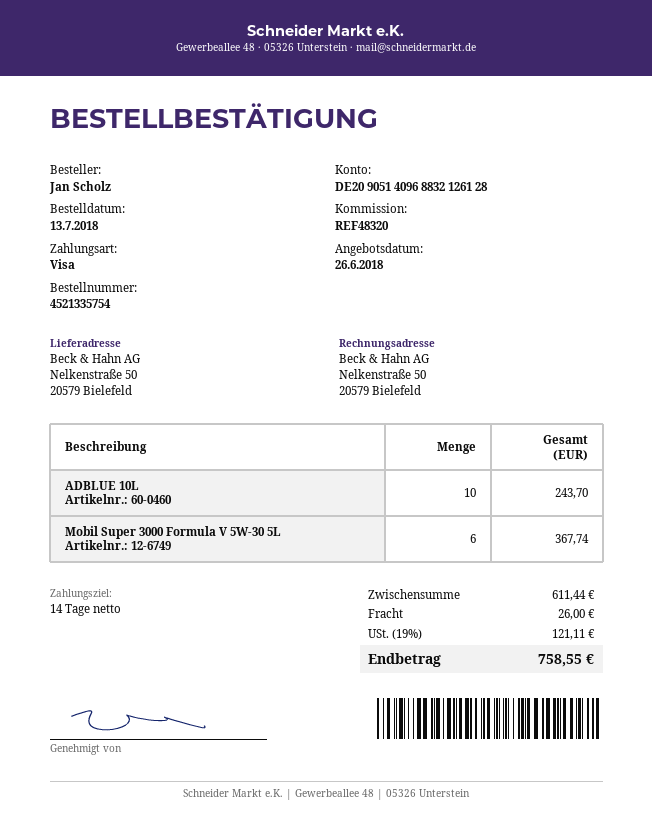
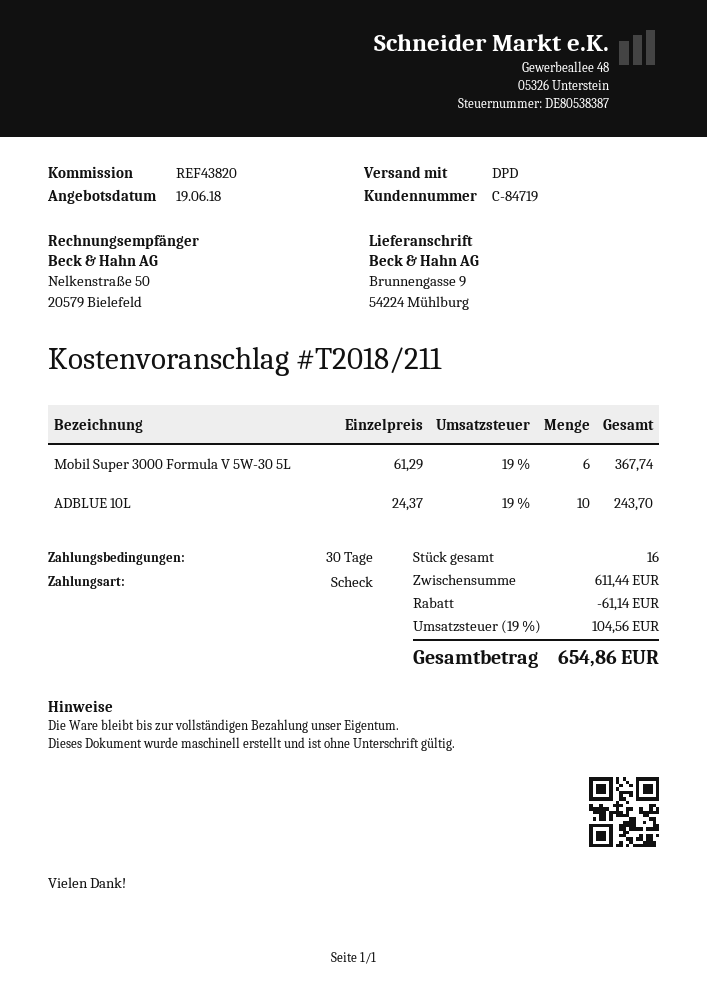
quote date: 2018-06-26 -> 2018-06-19
payment terms: 14 days -> 30 days
reference: REF48320 -> REF43820
payment method: Visa -> cheque
ship to: Nelkenstraße 50, 20579 Bielefeld -> Brunnengasse 9, 54224 Mühlburg
discount: none -> 61.14
shipping: 26.00 -> none
tax: 19% = 121.11 -> 19% = 104.56
total: 758.55 -> 654.86

